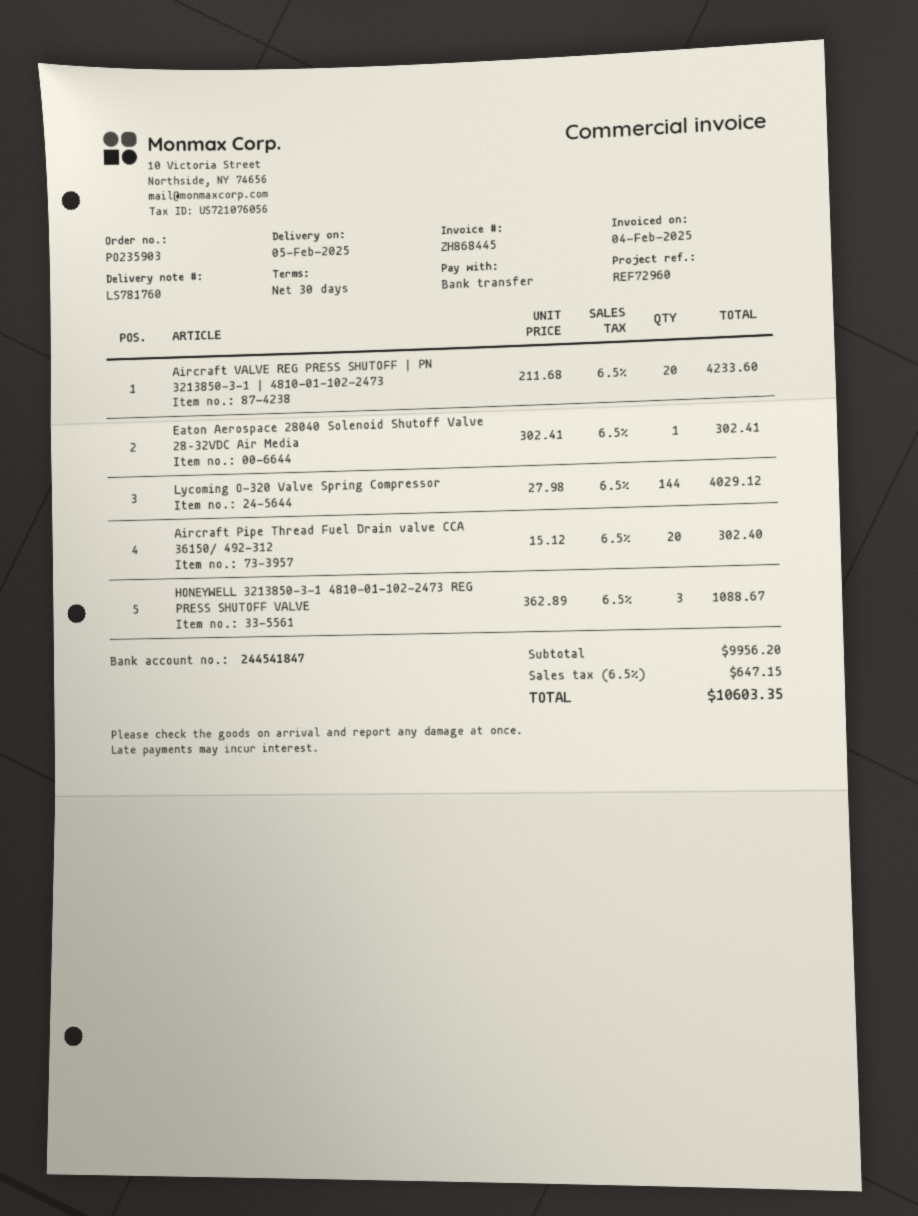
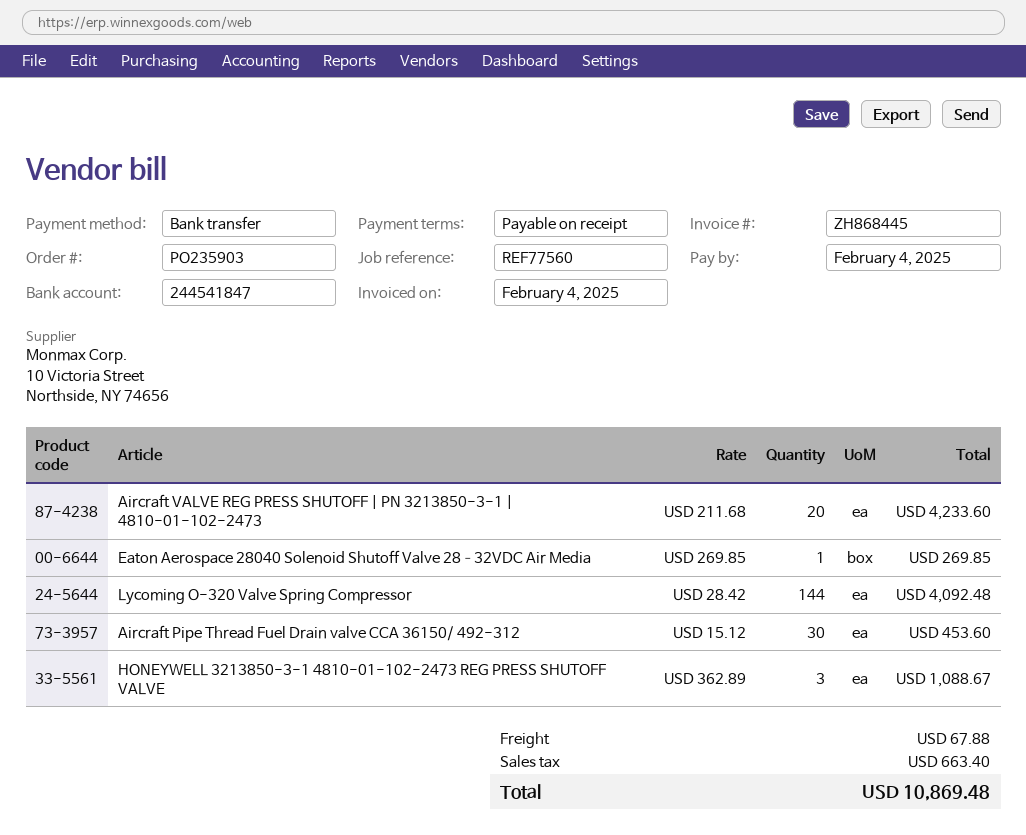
payment terms: 30 days -> on receipt
reference: REF72960 -> REF77560
Eaton Aerospace 28040 Solenoid Shutoff Valve 28–32VDC Air Media: 1 x 302.41 = 302.41 -> 1 x 269.85 = 269.85
Lycoming O-320 Valve Spring Compressor: 144 x 27.98 = 4029.12 -> 144 x 28.42 = 4092.48
Aircraft Pipe Thread Fuel Drain valve CCA 36150/ 492-312: 20 x 15.12 = 302.40 -> 30 x 15.12 = 453.60
shipping: none -> 67.88
tax: 647.15 -> 663.40
total: 10603.35 -> 10869.48

